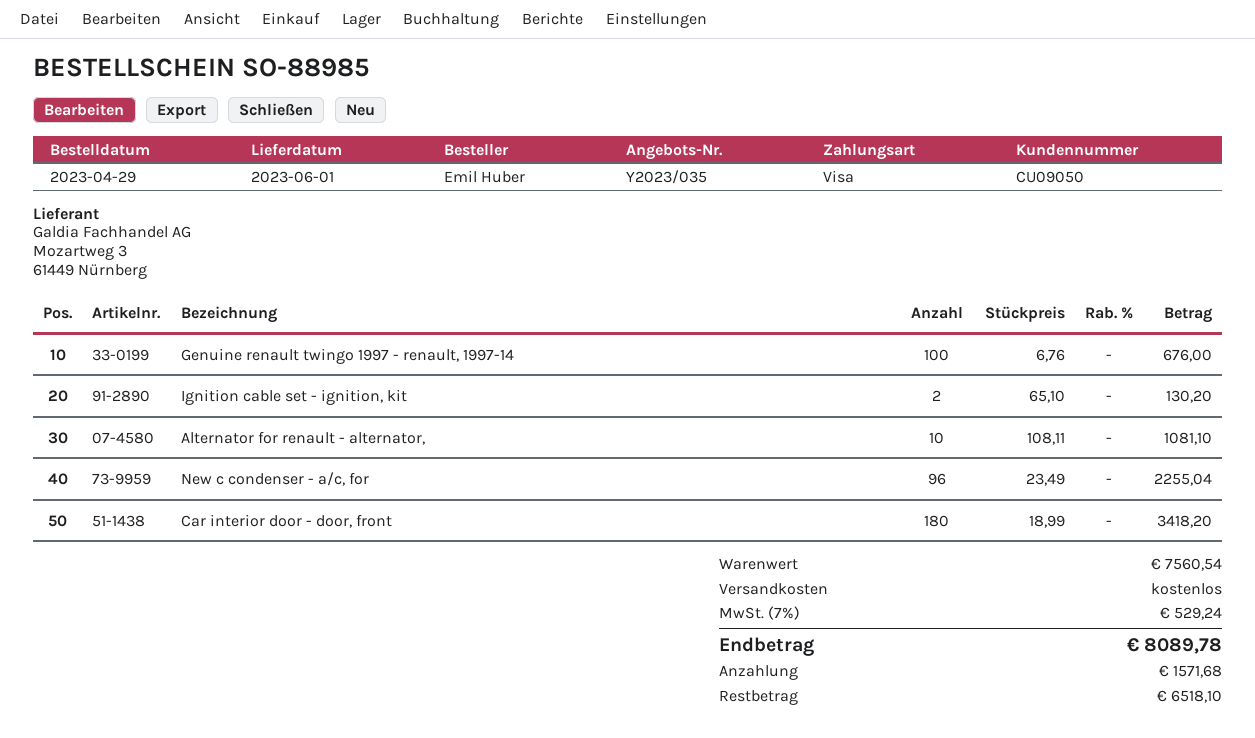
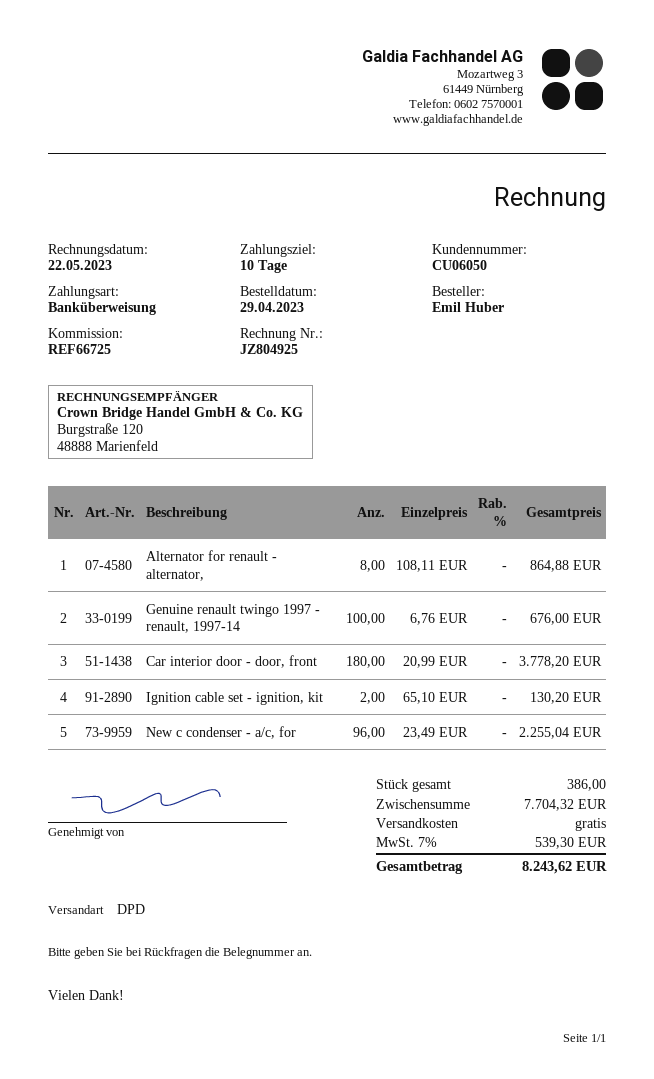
customer number: CU09050 -> CU06050
payment method: Visa -> bank transfer
Alternator for renault - alternator,: 10 x 108.11 = 1081.10 -> 8 x 108.11 = 864.88
Car interior door - door, front: 180 x 18.99 = 3418.20 -> 180 x 20.99 = 3778.20
subtotal: 7560.54 -> 7704.32
tax: 7% = 529.24 -> 7% = 539.30
total: 8089.78 -> 8243.62

